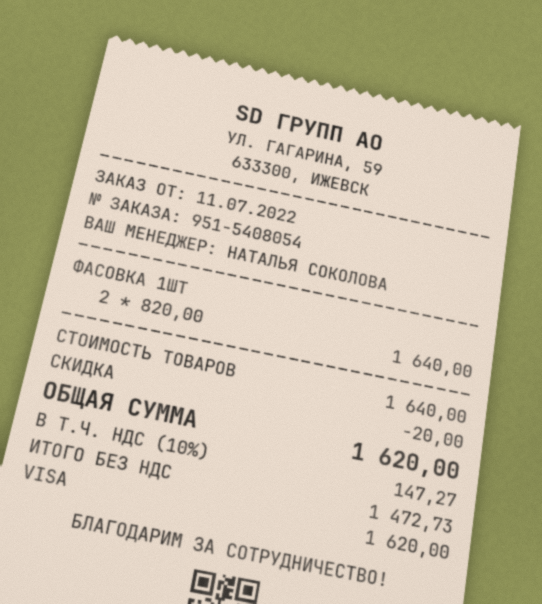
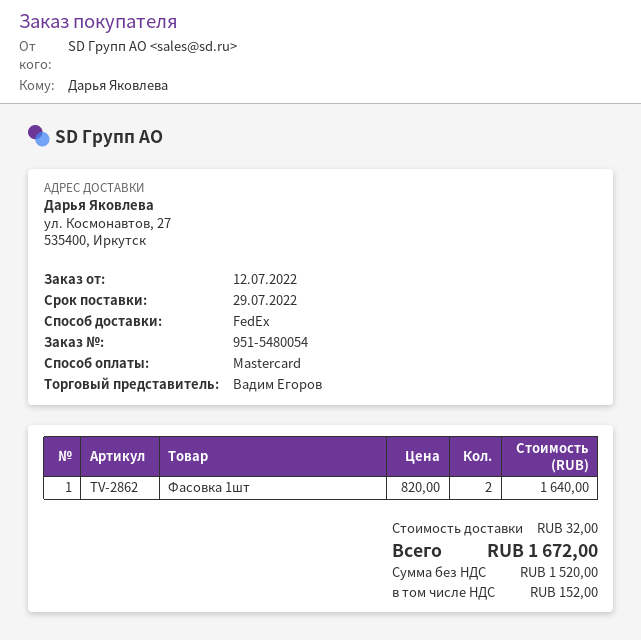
order number: 951-5408054 -> 951-5480054
order date: 2022-07-11 -> 2022-07-12
sales rep: НАТАЛЬЯ СОКОЛОВА -> Вадим Егоров
payment method: Visa -> Mastercard
discount: 20.00 -> none
shipping: none -> 32.00
net: 1472.73 -> 1520.00
tax: 147.27 -> 152.00
total: 1620.00 -> 1672.00

